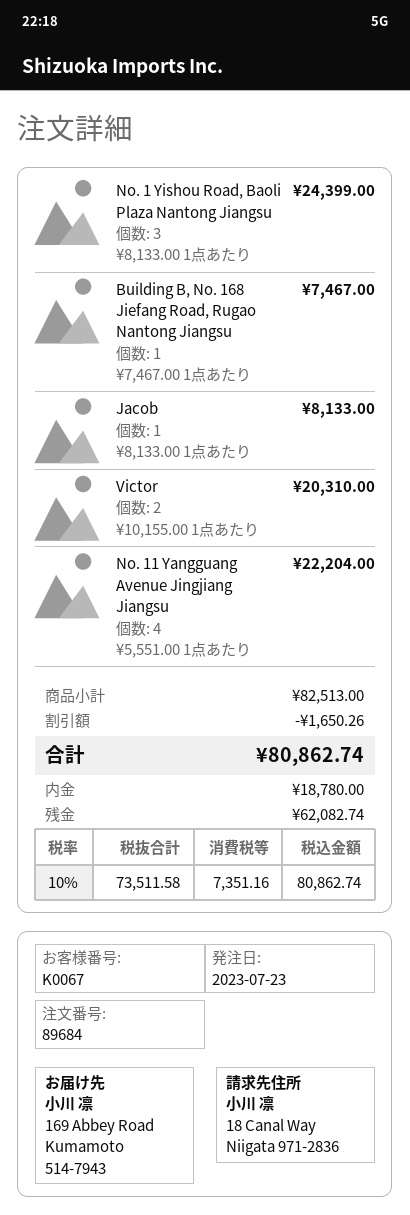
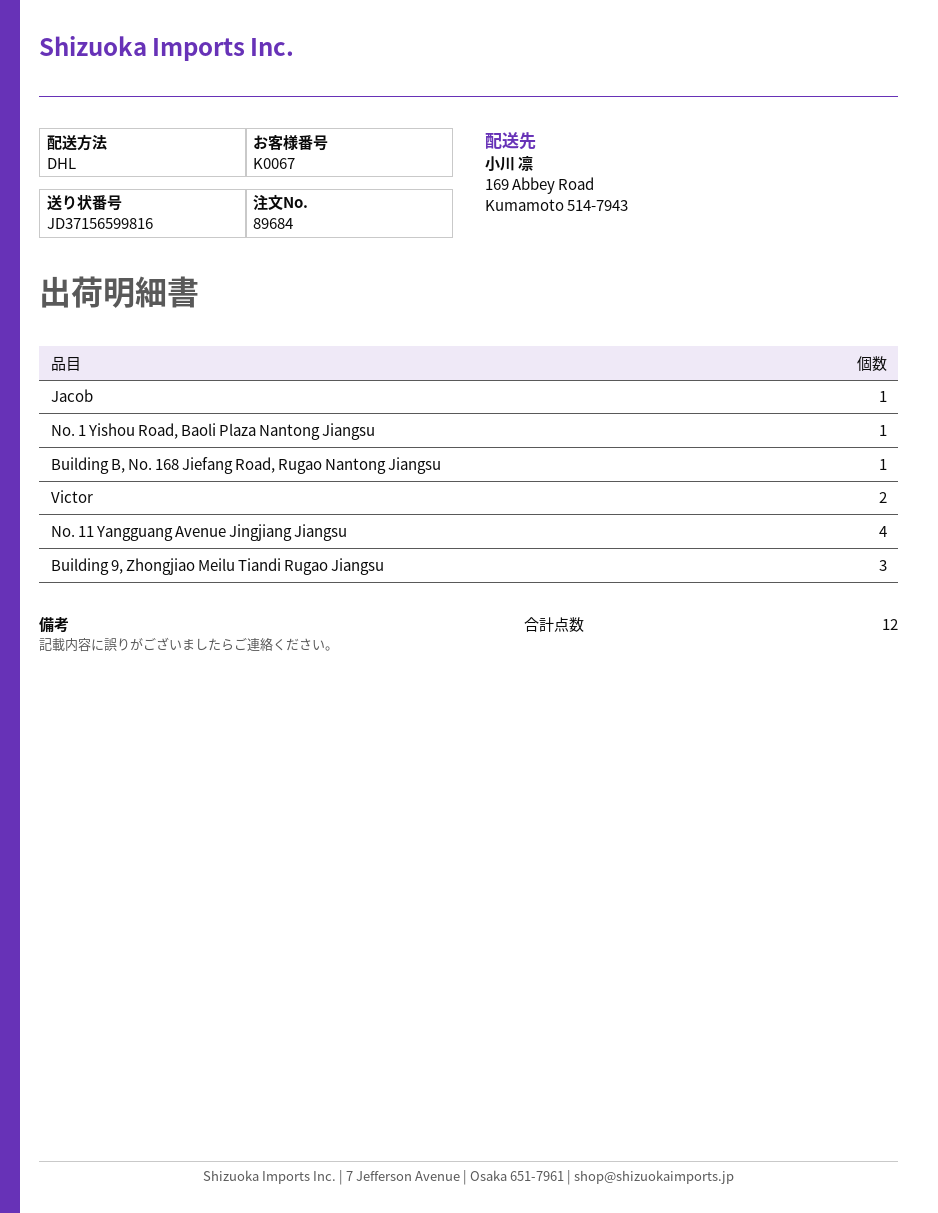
No. 1 Yishou Road, Baoli Plaza Nantong Jiangsu: 3 -> 1
Building 9, Zhongjiao Meilu Tiandi Rugao Jiangsu: none -> 3

